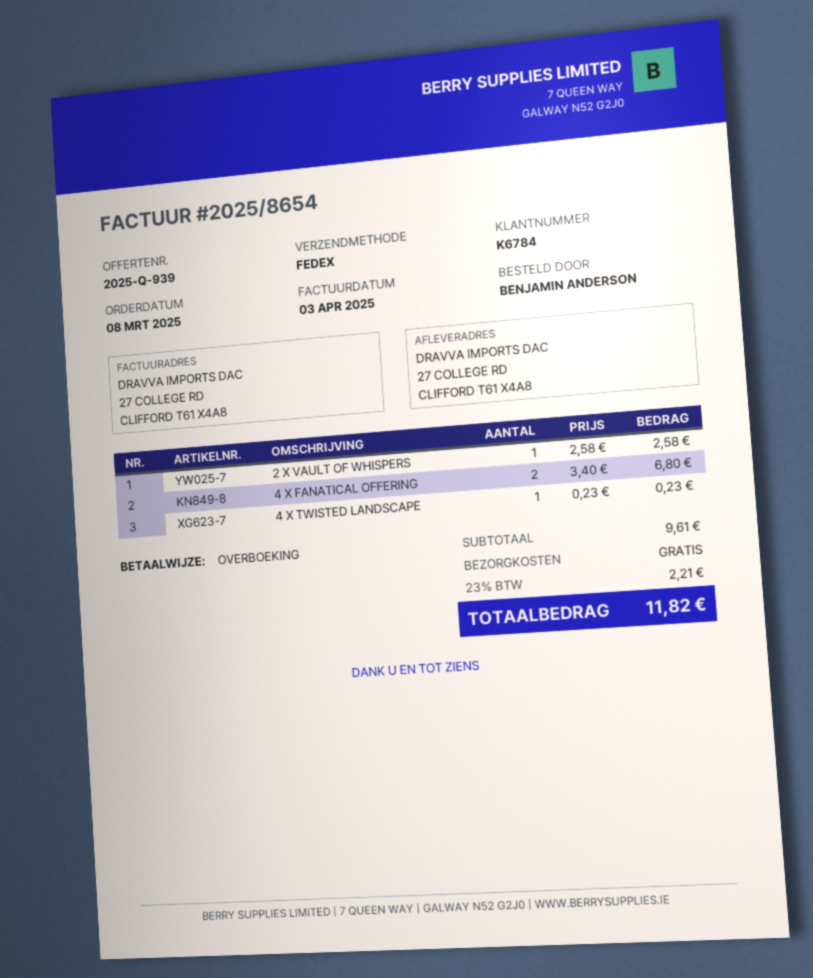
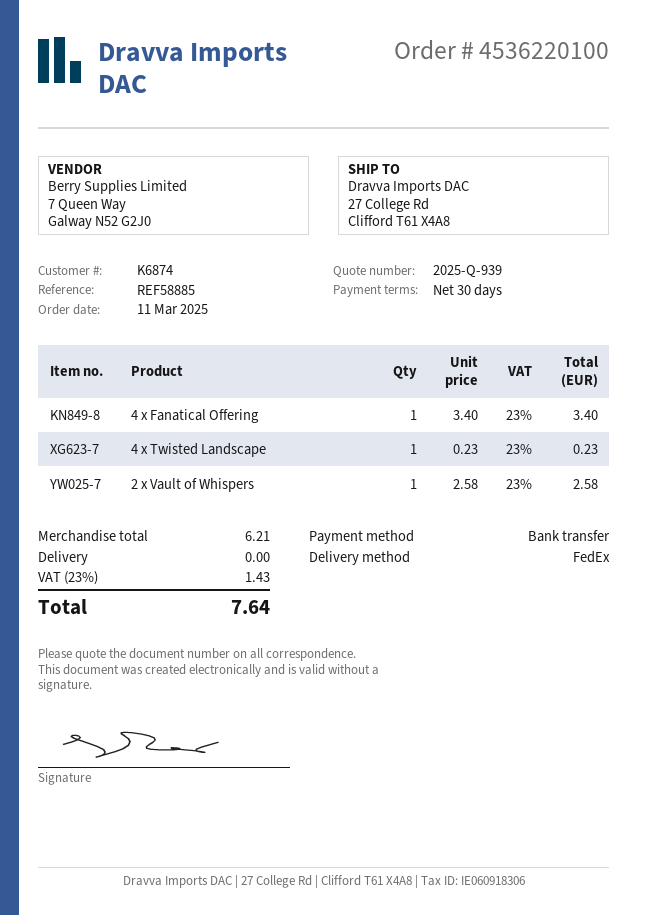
order date: 2025-03-08 -> 2025-03-11
customer number: K6784 -> K6874
4 X FANATICAL OFFERING: 2 x 3.40 = 6.80 -> 1 x 3.40 = 3.40
subtotal: 9.61 -> 6.21
tax: 23% = 2.21 -> 23% = 1.43
total: 11.82 -> 7.64

